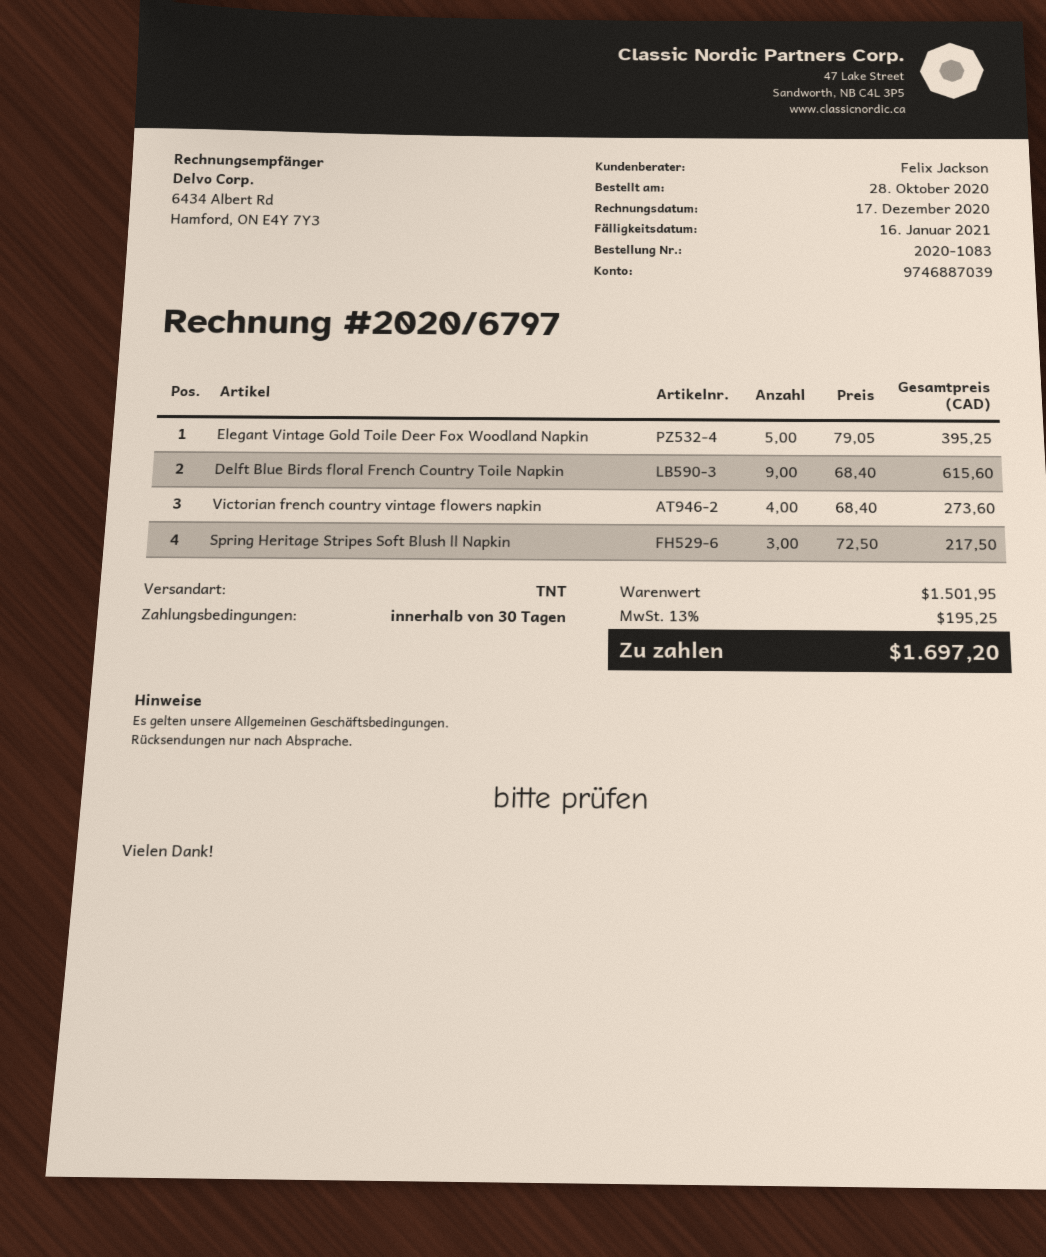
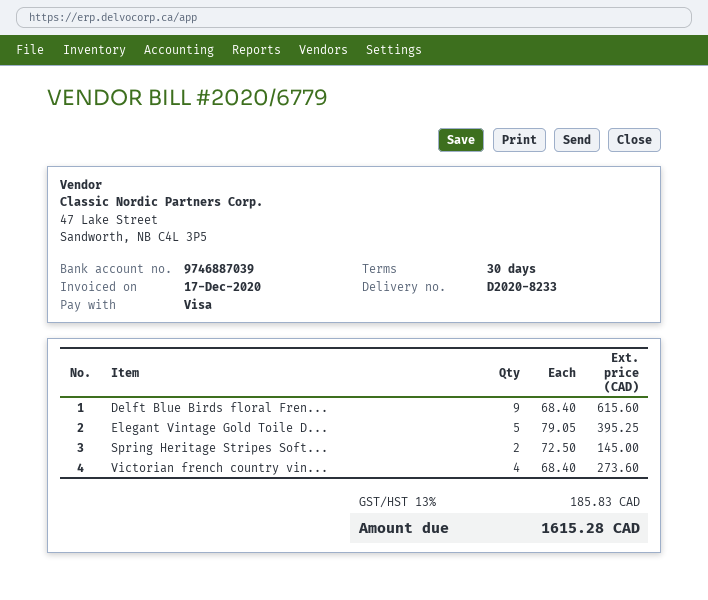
invoice number: 2020/6797 -> 2020/6779
Spring Heritage Stripes Soft Blush ll Napkin: 3 x 72.50 = 217.50 -> 2 x 72.50 = 145.00
tax: 13% = 195.25 -> 13% = 185.83
total: 1697.20 -> 1615.28

